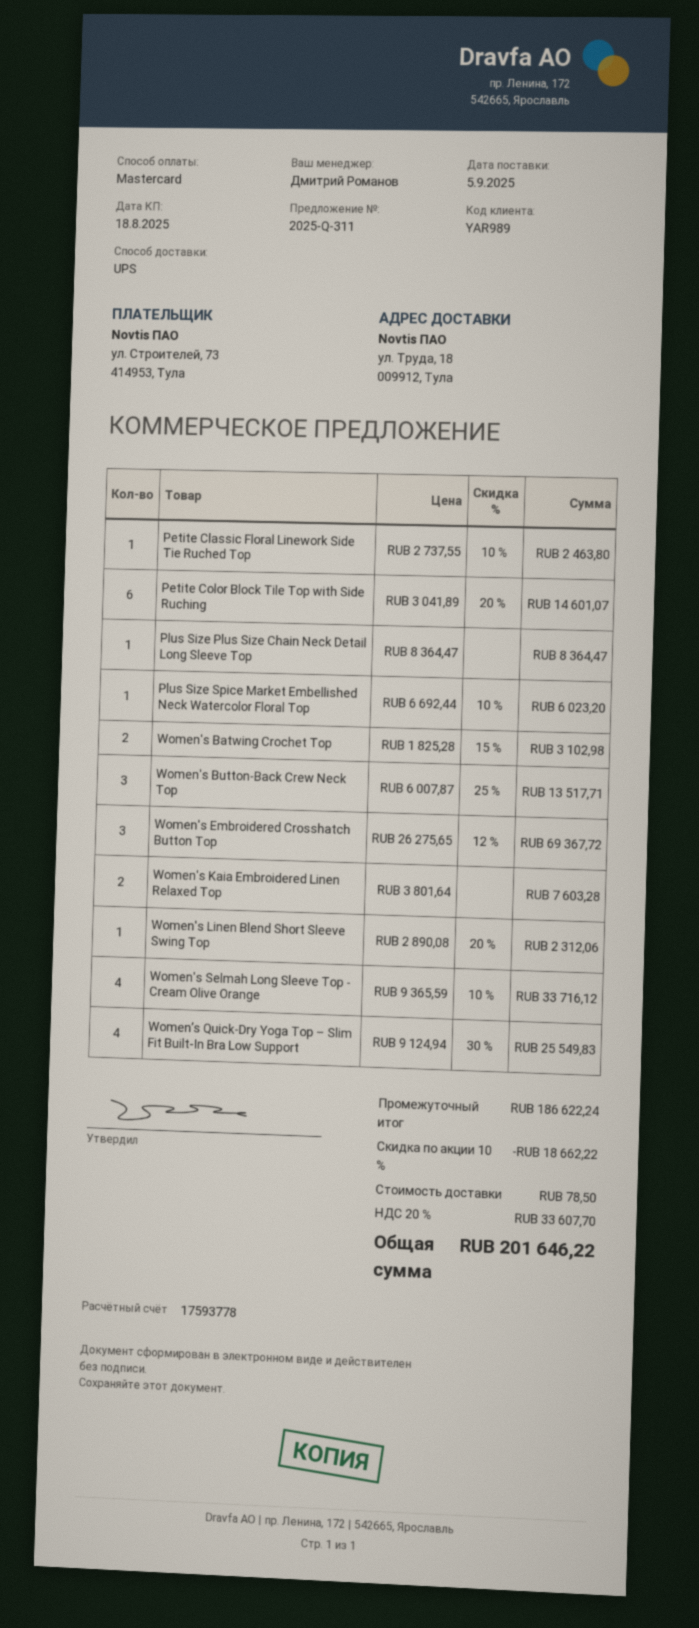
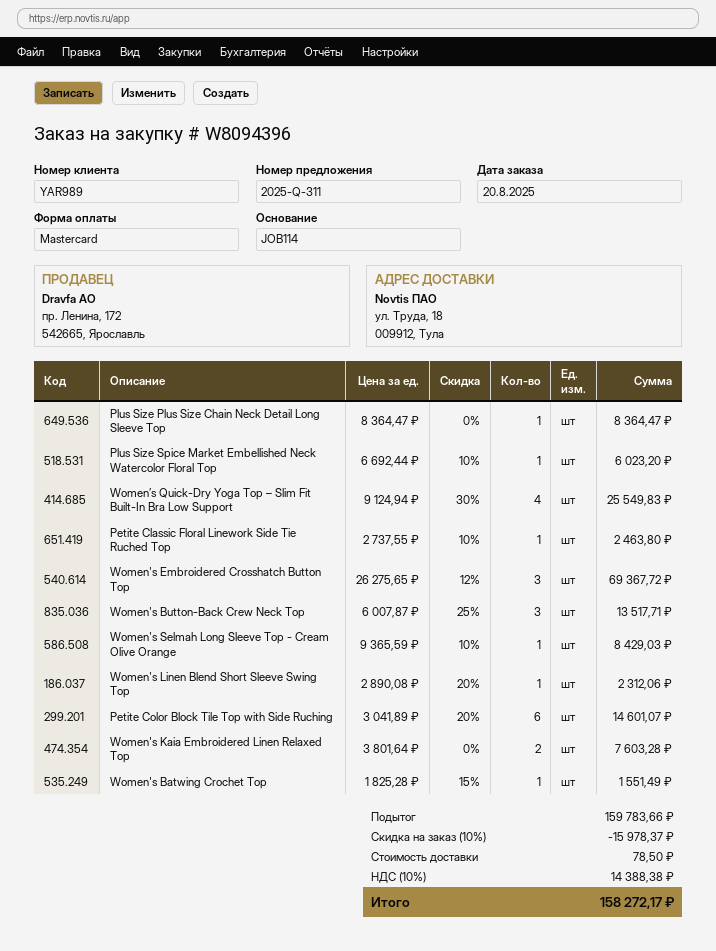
Women's Batwing Crochet Top: 2 x 1825.28 - 15% = 3102.98 -> 1 x 1825.28 - 15% = 1551.49
Women's Selmah Long Sleeve Top - Cream Olive Orange: 4 x 9365.59 - 10% = 33716.12 -> 1 x 9365.59 - 10% = 8429.03
subtotal: 186622.24 -> 159783.66
discount: 10% = 18662.22 -> 10% = 15978.37
tax: 20% = 33607.70 -> 10% = 14388.38
total: 201646.22 -> 158272.17

